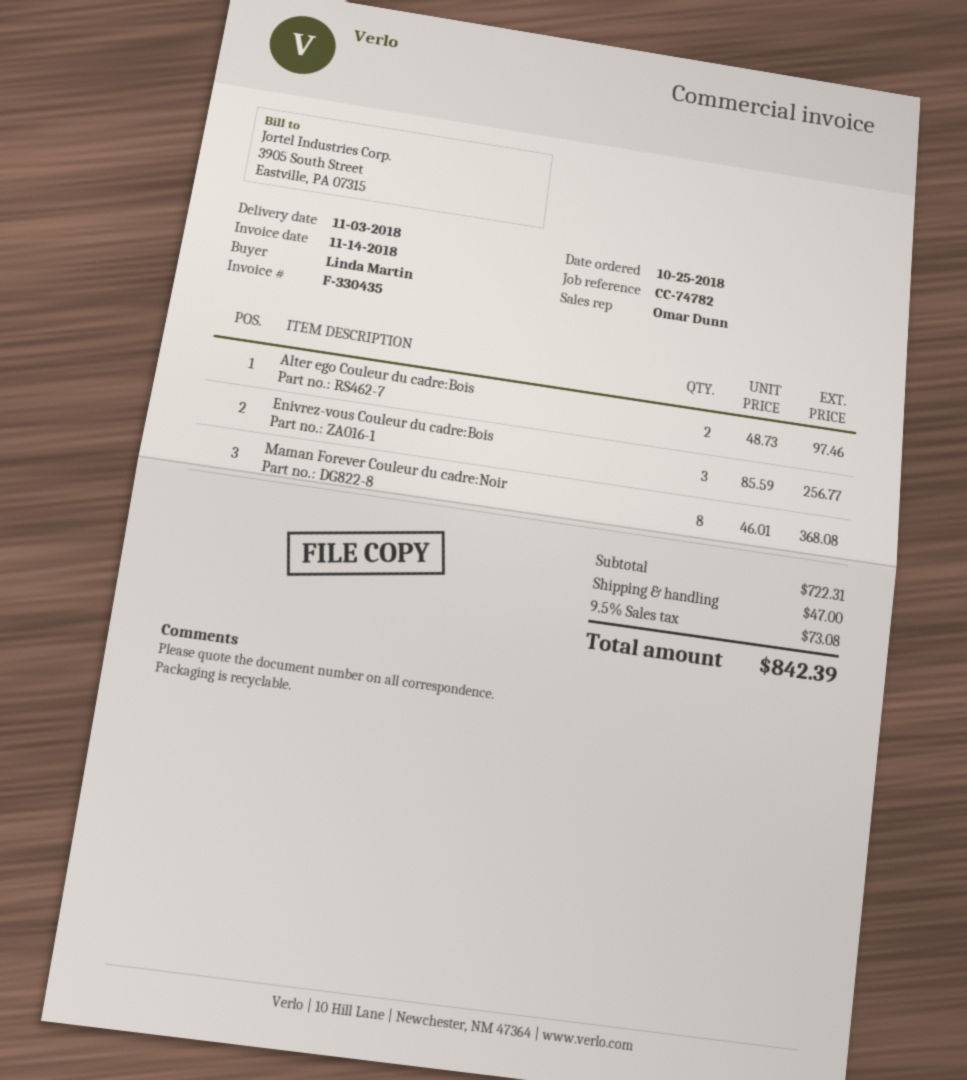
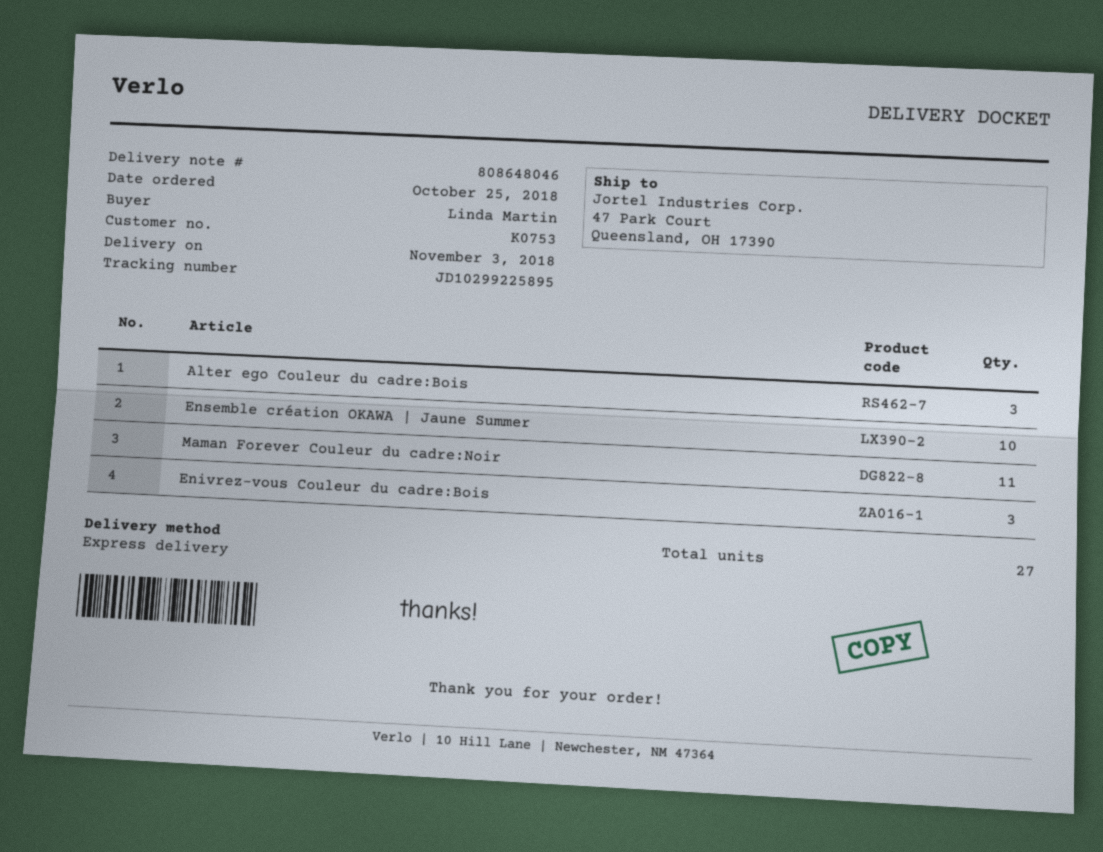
Alter ego Couleur du cadre:Bois: 2 -> 3
Maman Forever Couleur du cadre:Noir: 8 -> 11
Ensemble création OKAWA | Jaune Summer: none -> 10

